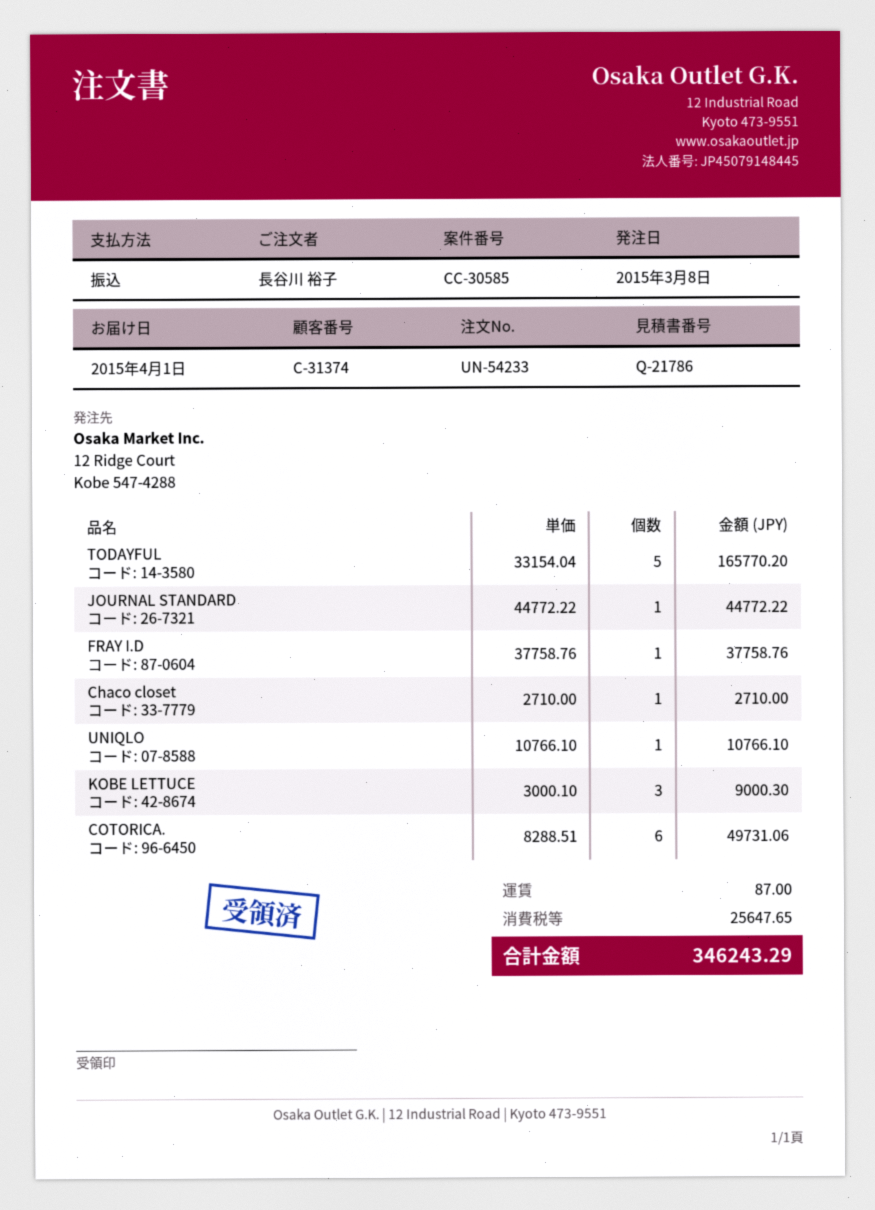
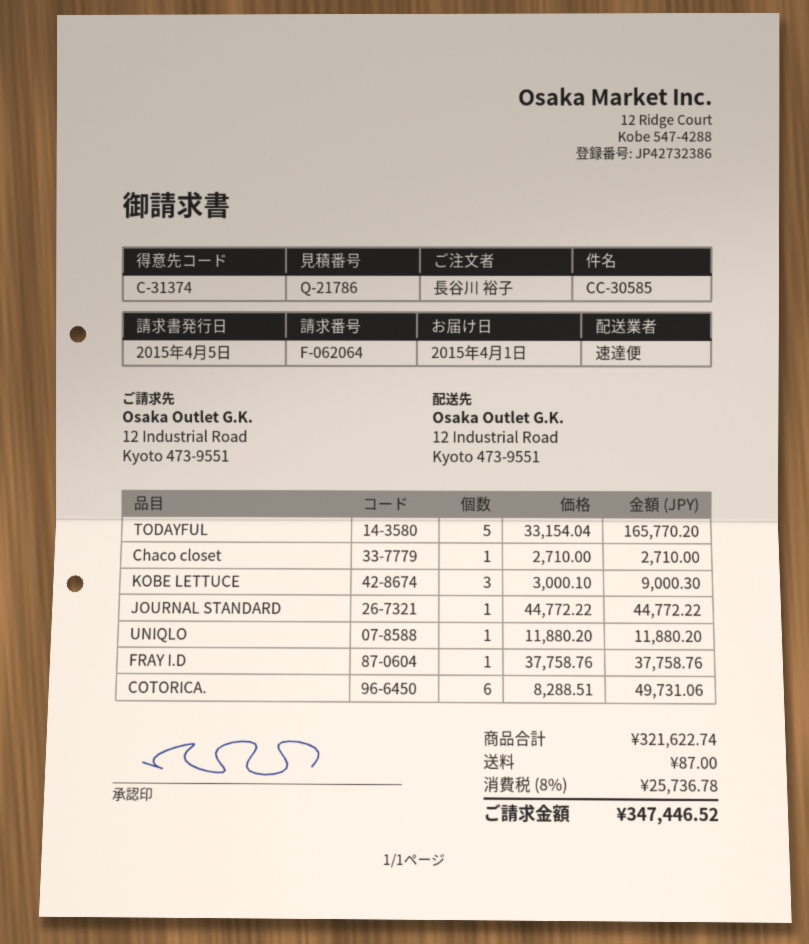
UNIQLO: 1 x 10766.10 = 10766.10 -> 1 x 11880.20 = 11880.20
tax: 25647.65 -> 25736.78
total: 346243.29 -> 347446.52

